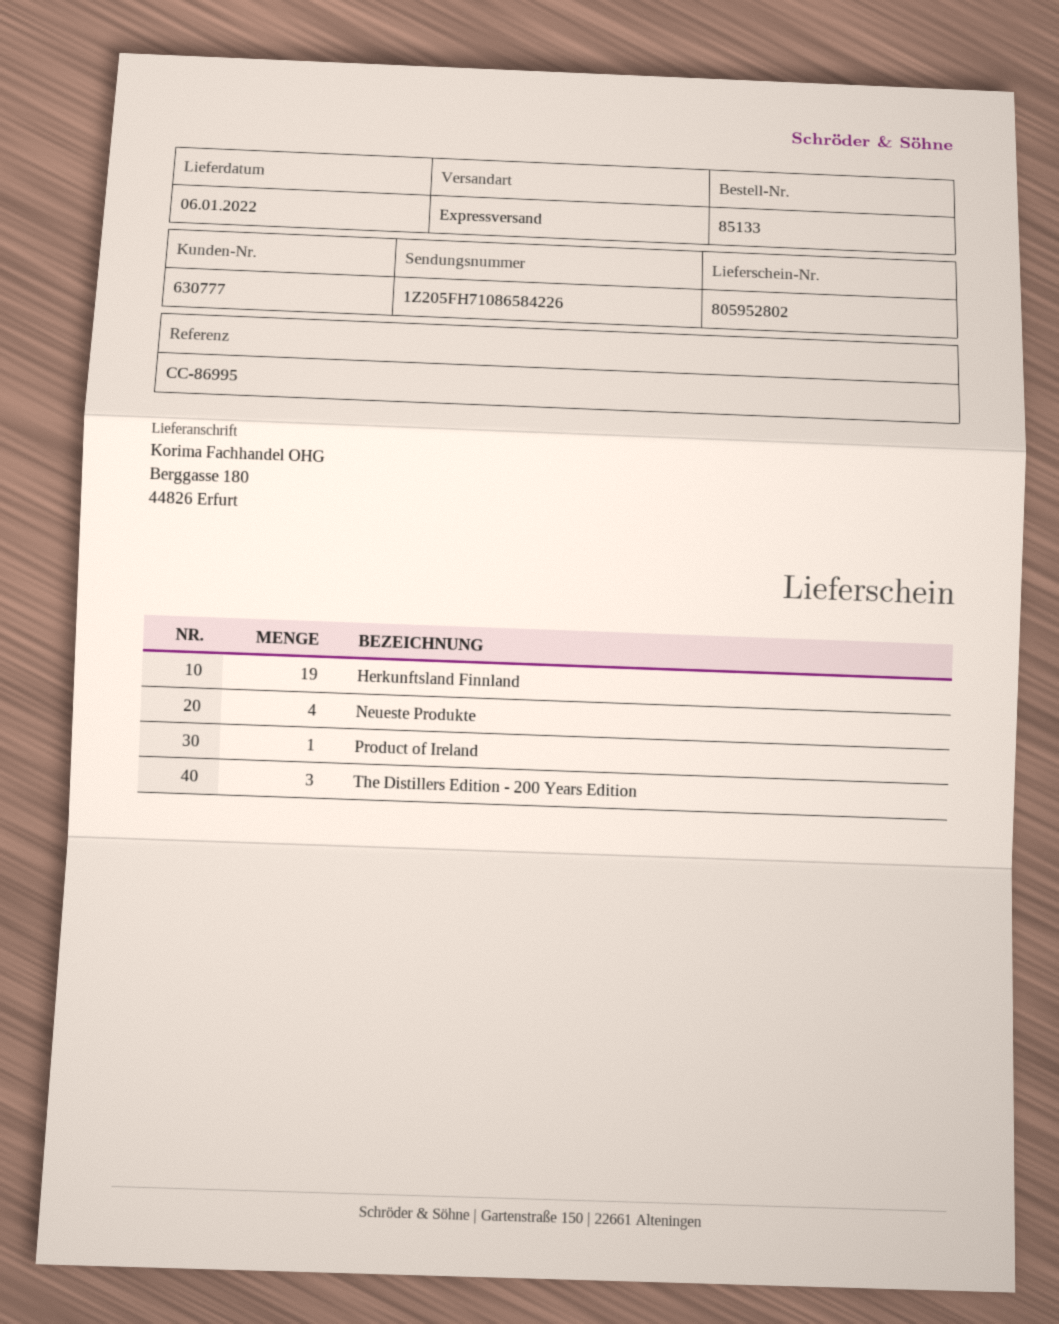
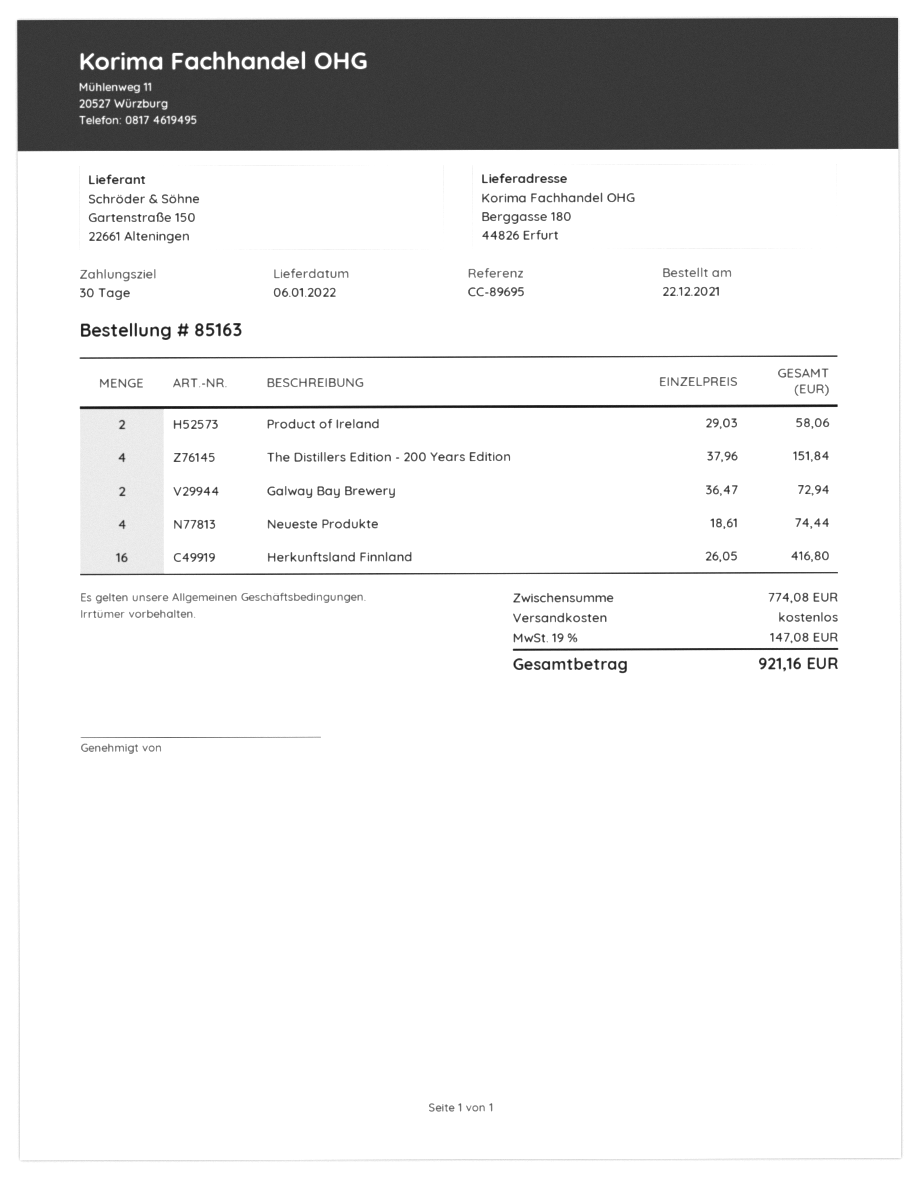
order number: 85133 -> 85163
reference: CC-86995 -> CC-89695
Herkunftsland Finnland: 19 -> 16
Product of Ireland: 1 -> 2
The Distillers Edition - 200 Years Edition: 3 -> 4
Galway Bay Brewery: none -> 2

